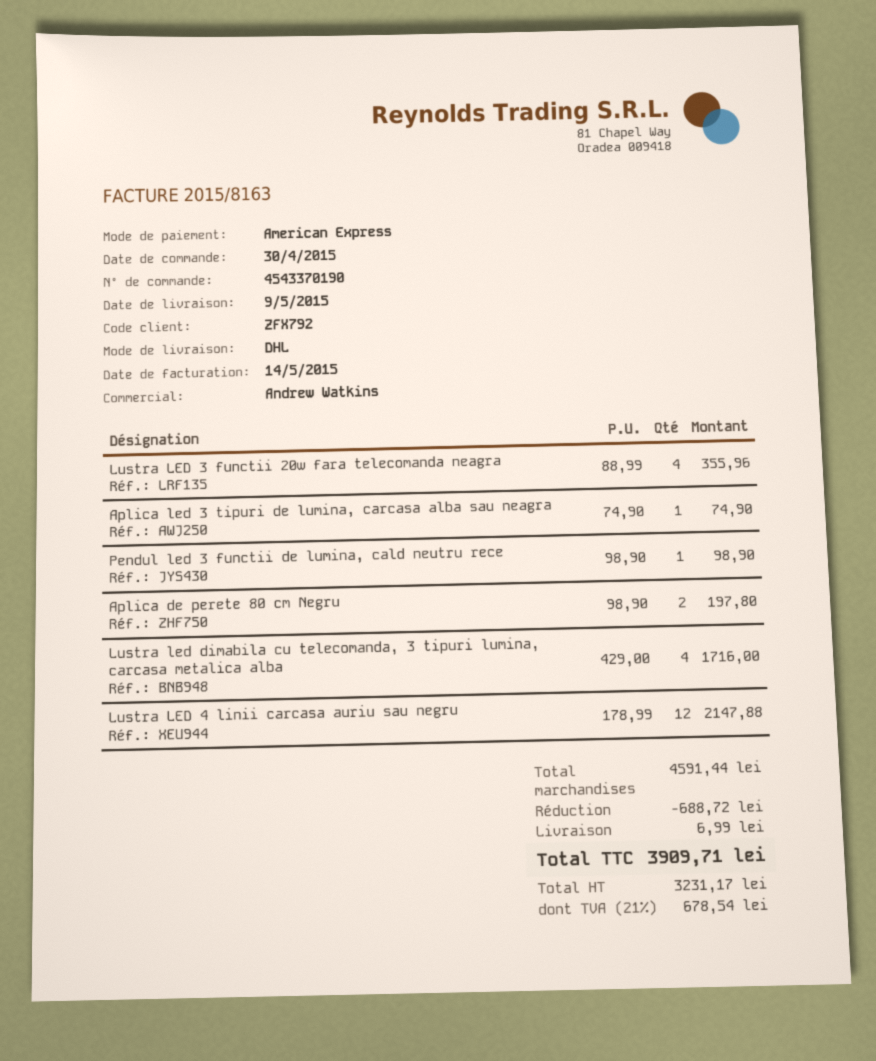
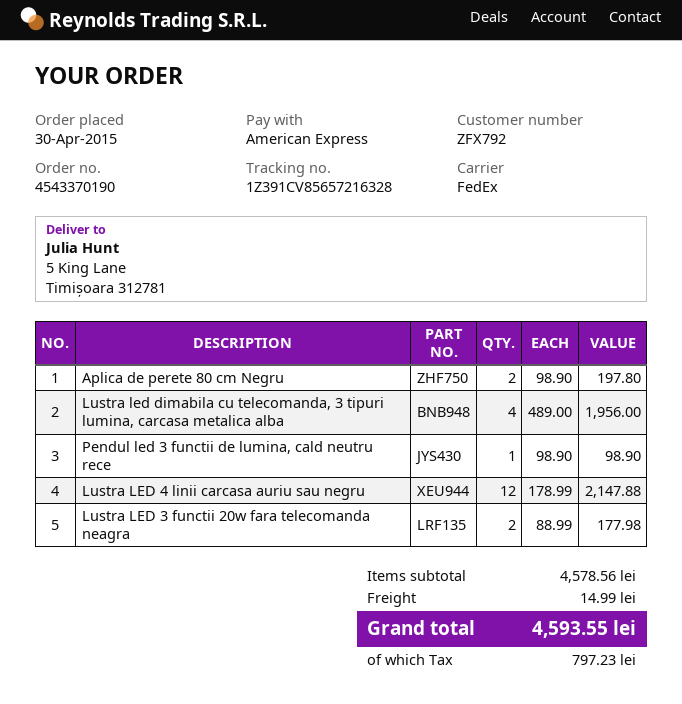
shipping method: DHL -> FedEx
Lustra LED 3 functii 20w fara telecomanda neagra: 4 x 88.99 = 355.96 -> 2 x 88.99 = 177.98
Aplica led 3 tipuri de lumina, carcasa alba sau neagra: 1 x 74.90 = 74.90 -> none
Lustra led dimabila cu telecomanda, 3 tipuri lumina, carcasa metalica alba: 4 x 429.00 = 1716.00 -> 4 x 489.00 = 1956.00
subtotal: 4591.44 -> 4578.56
discount: 688.72 -> none
shipping: 6.99 -> 14.99
tax: 678.54 -> 797.23
total: 3909.71 -> 4593.55

